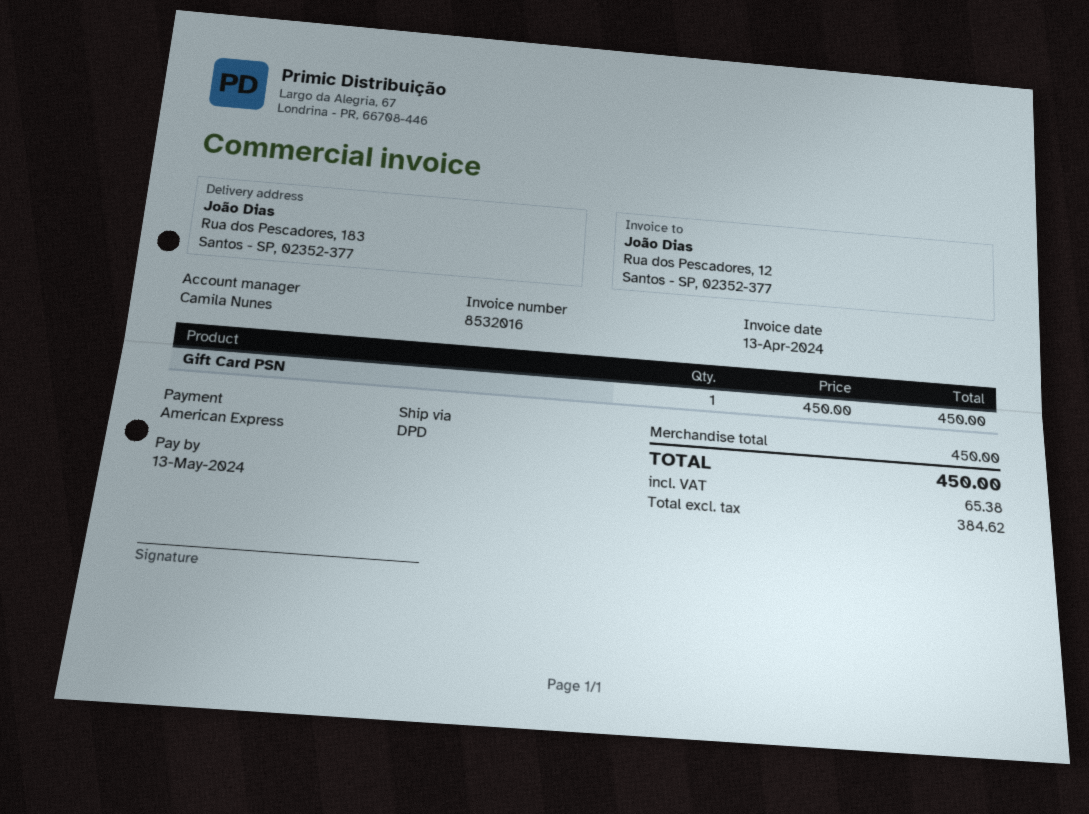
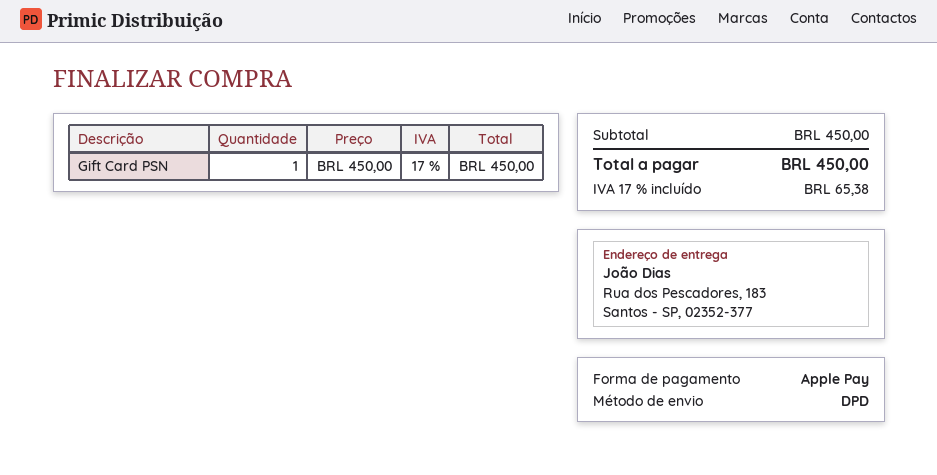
payment method: American Express -> Apple Pay

